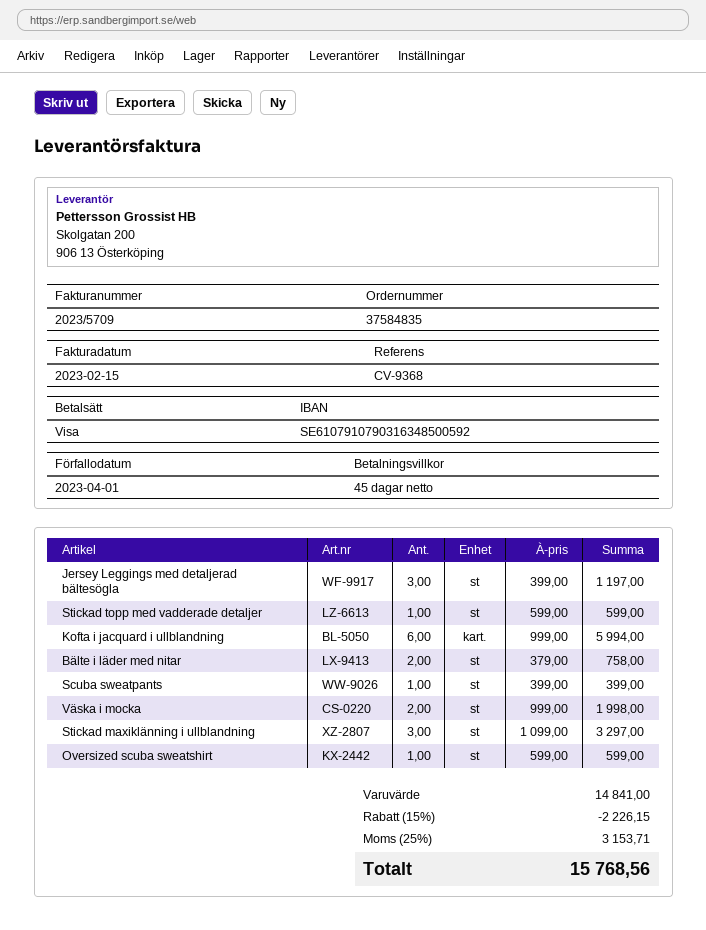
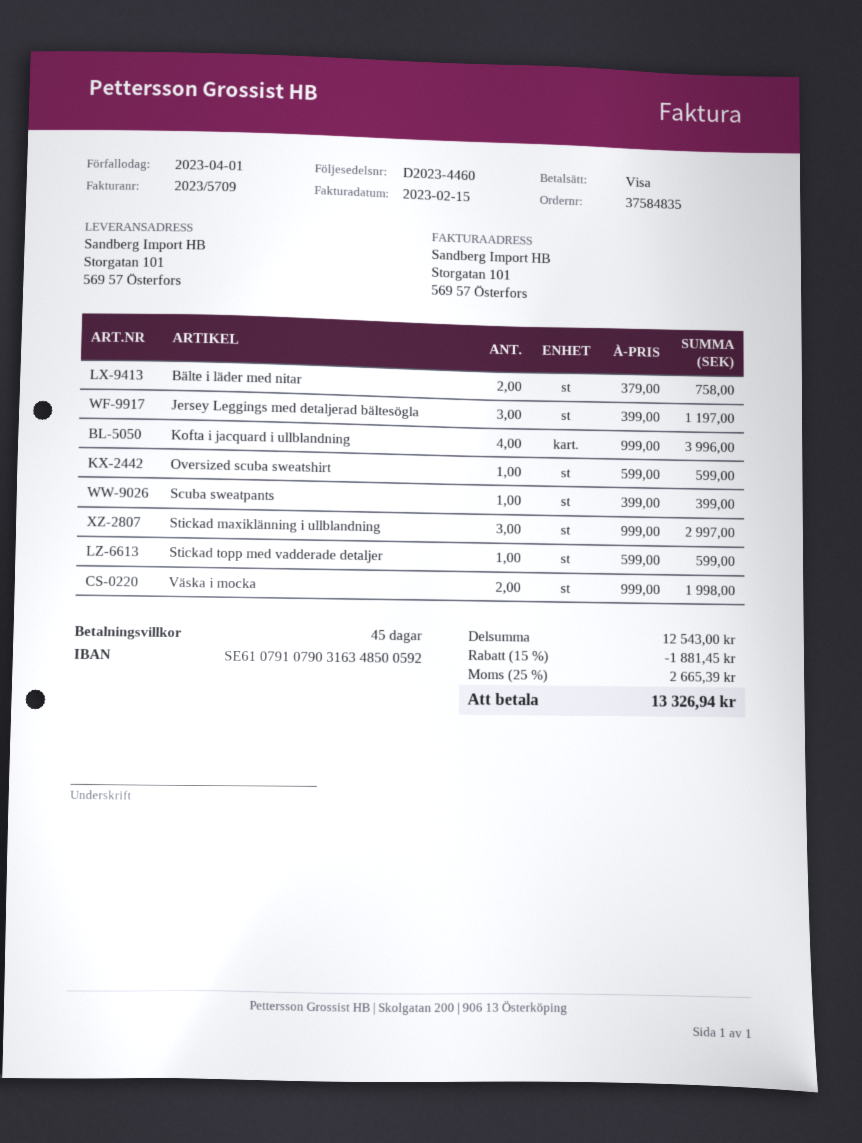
Kofta i jacquard i ullblandning: 6 x 999.00 = 5994.00 -> 4 x 999.00 = 3996.00
Stickad maxiklänning i ullblandning: 3 x 1099.00 = 3297.00 -> 3 x 999.00 = 2997.00
subtotal: 14841.00 -> 12543.00
discount: 15% = 2226.15 -> 15% = 1881.45
tax: 25% = 3153.71 -> 25% = 2665.39
total: 15768.56 -> 13326.94

